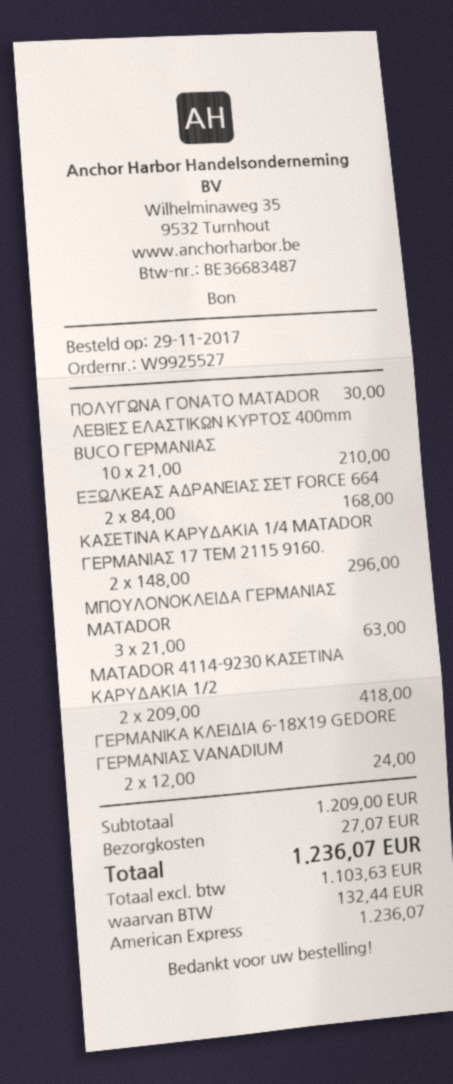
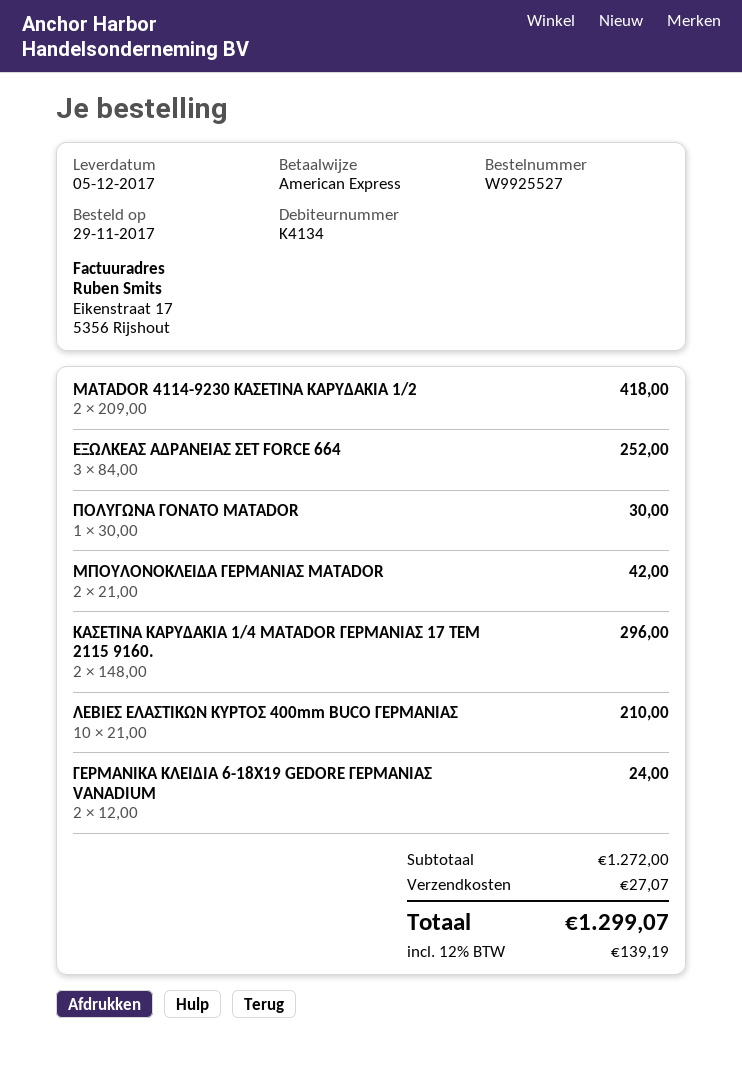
ΕΞΩΛΚΕΑΣ ΑΔΡΑΝΕΙΑΣ ΣΕΤ FORCE 664: 2 x 84.00 = 168.00 -> 3 x 84.00 = 252.00
ΜΠΟΥΛΟΝΟΚΛΕΙΔΑ ΓΕΡΜΑΝΙΑΣ MATADOR: 3 x 21.00 = 63.00 -> 2 x 21.00 = 42.00
subtotal: 1209.00 -> 1272.00
tax: 132.44 -> 139.19
total: 1236.07 -> 1299.07

